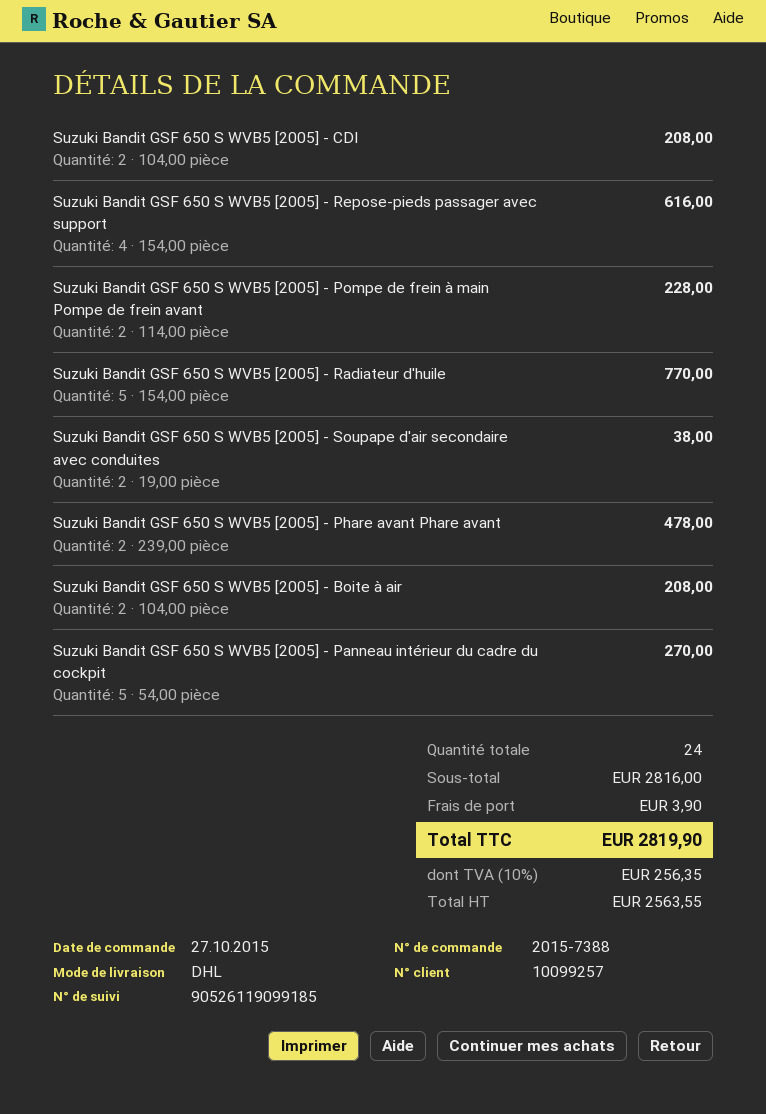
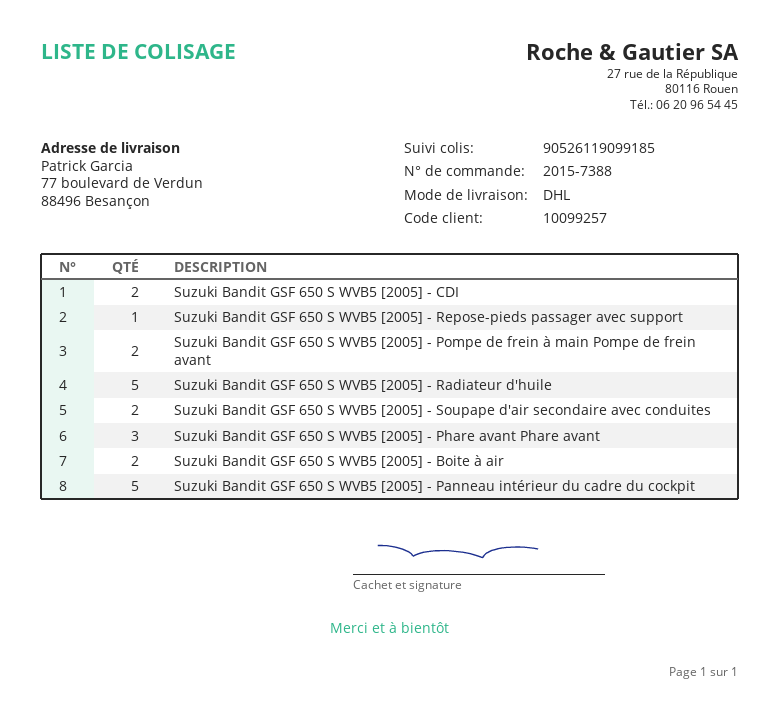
Suzuki Bandit GSF 650 S WVB5 [2005] - Repose-pieds passager avec support: 4 -> 1
Suzuki Bandit GSF 650 S WVB5 [2005] - Phare avant Phare avant: 2 -> 3

